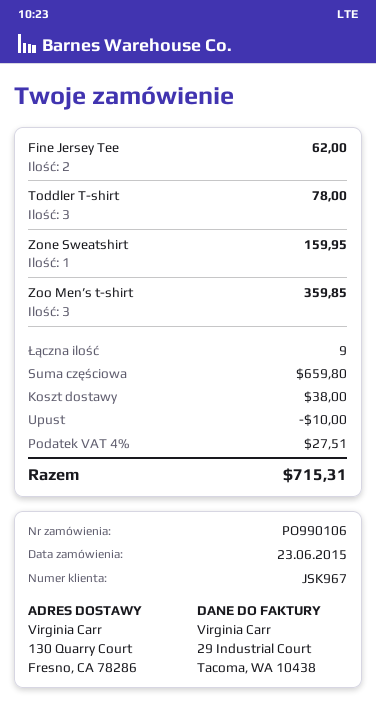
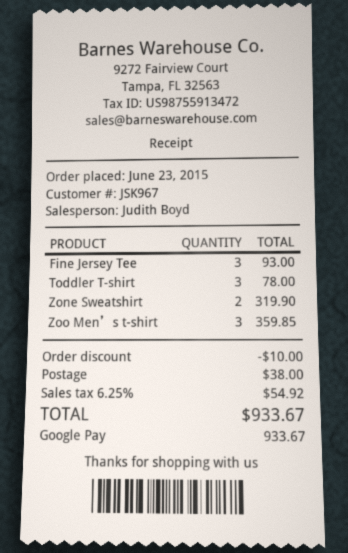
Fine Jersey Tee: 2 for 62.00 -> 3 for 93.00
Zone Sweatshirt: 1 for 159.95 -> 2 for 319.90
tax: 4% = 27.51 -> 6.25% = 54.92
total: 715.31 -> 933.67

